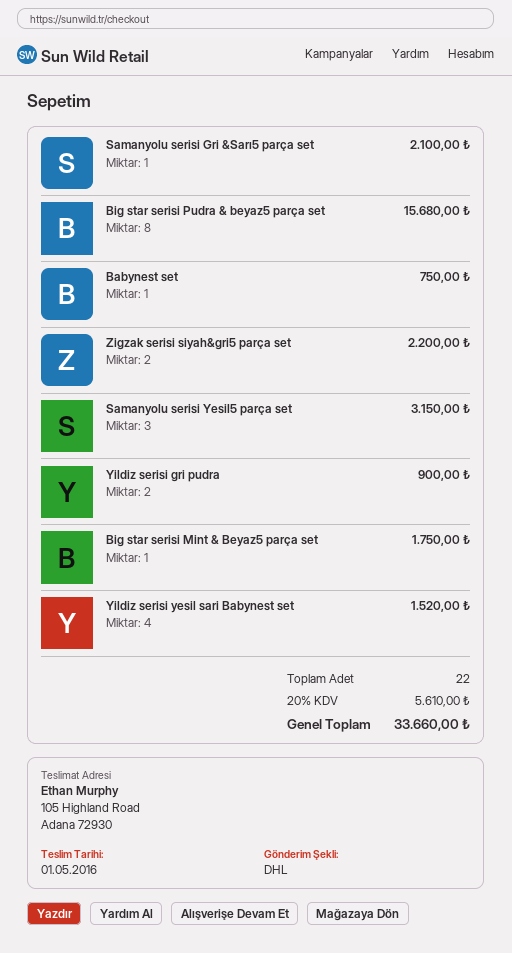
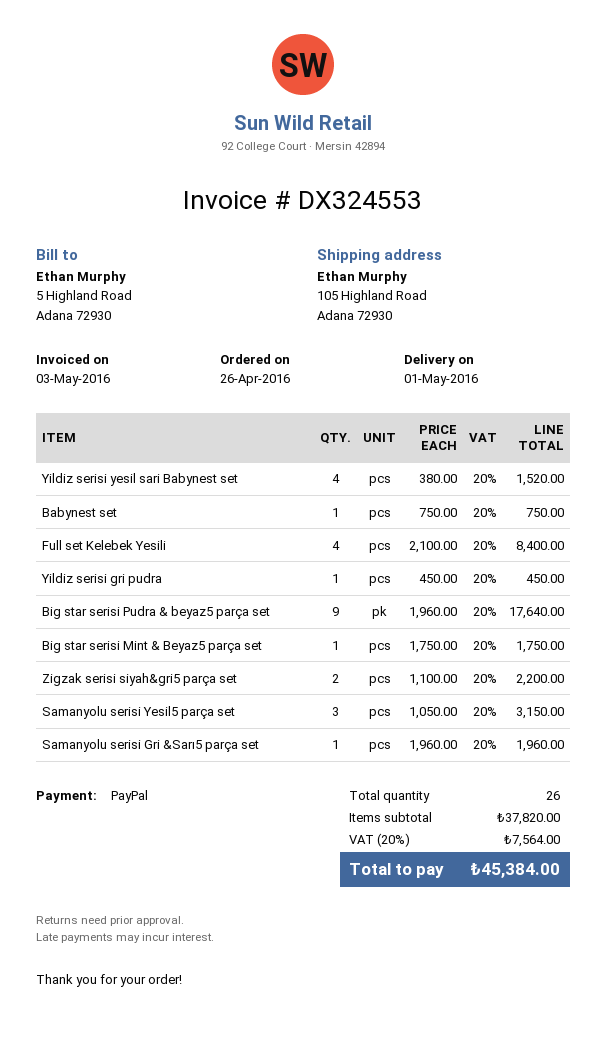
Samanyolu serisi Gri &Sarı5 parça set: 1 for 2100.00 -> 1 for 1960.00
Big star serisi Pudra & beyaz5 parça set: 8 for 15680.00 -> 9 for 17640.00
Yildiz serisi gri pudra: 2 for 900.00 -> 1 for 450.00
Full set Kelebek Yesili: none -> 4 for 8400.00
total quantity: 22 -> 26
tax: 20% = 5610.00 -> 20% = 7564.00
total: 33660.00 -> 45384.00

